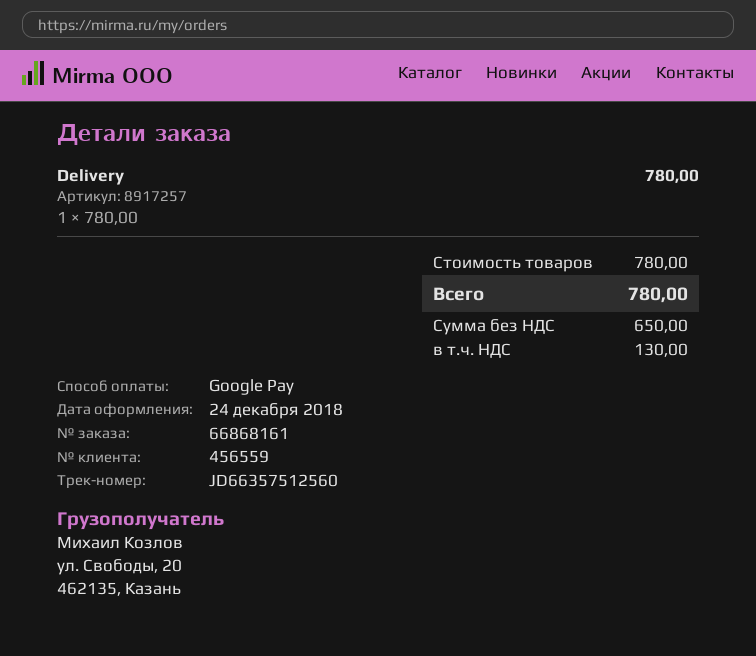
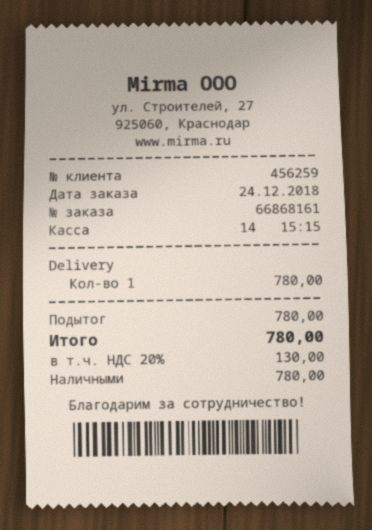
customer number: 456559 -> 456259
payment method: Google Pay -> cash

